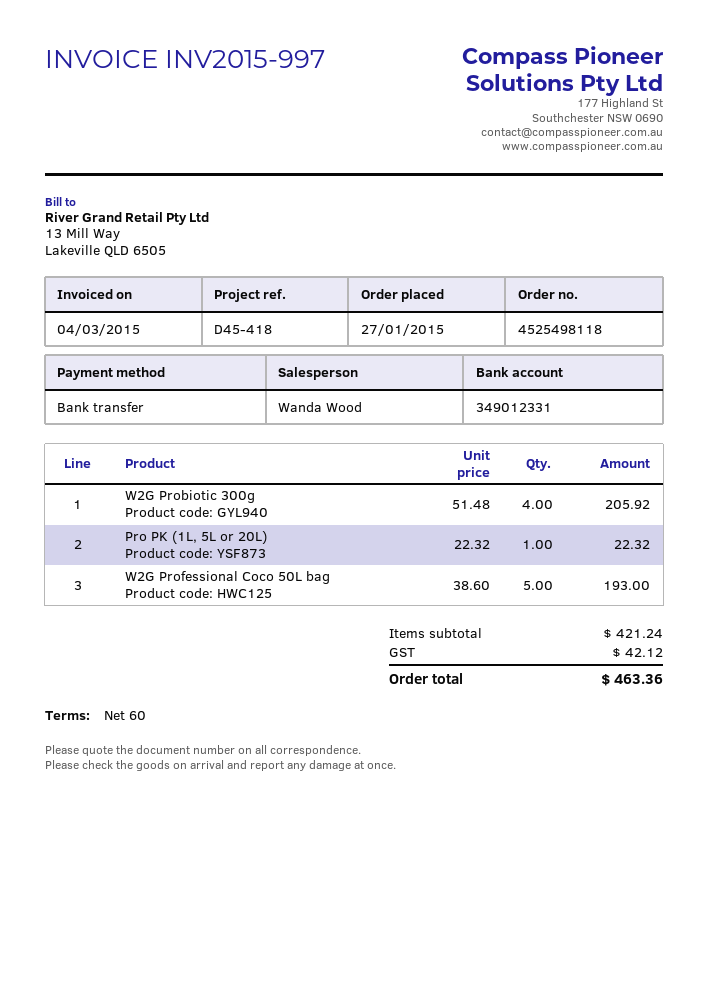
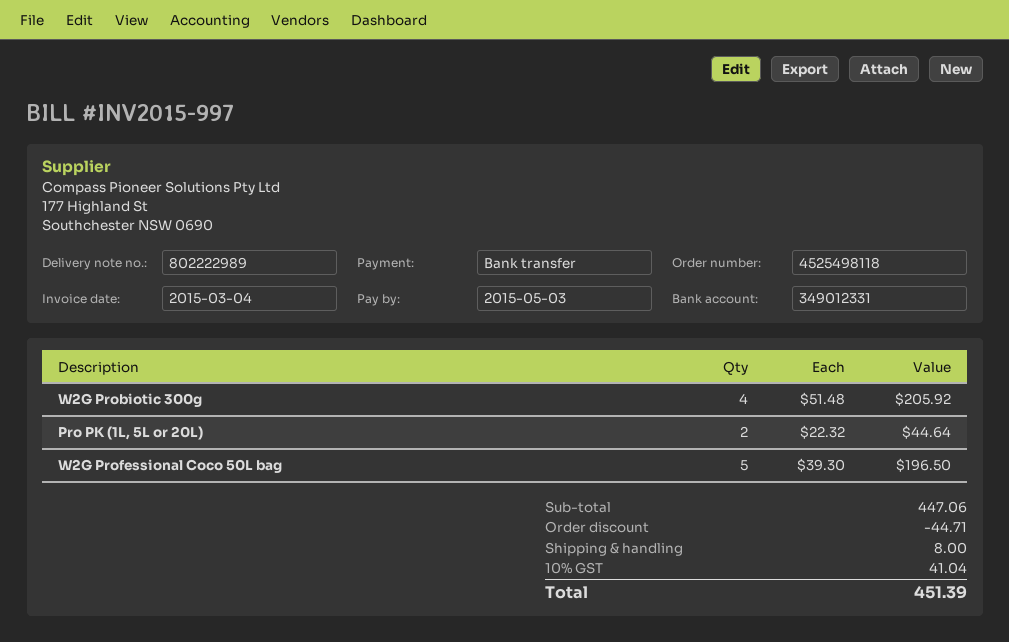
Pro PK (1L, 5L or 20L): 1 x 22.32 = 22.32 -> 2 x 22.32 = 44.64
W2G Professional Coco 50L bag: 5 x 38.60 = 193.00 -> 5 x 39.30 = 196.50
subtotal: 421.24 -> 447.06
discount: none -> 44.71
shipping: none -> 8.00
tax: 42.12 -> 41.04
total: 463.36 -> 451.39

